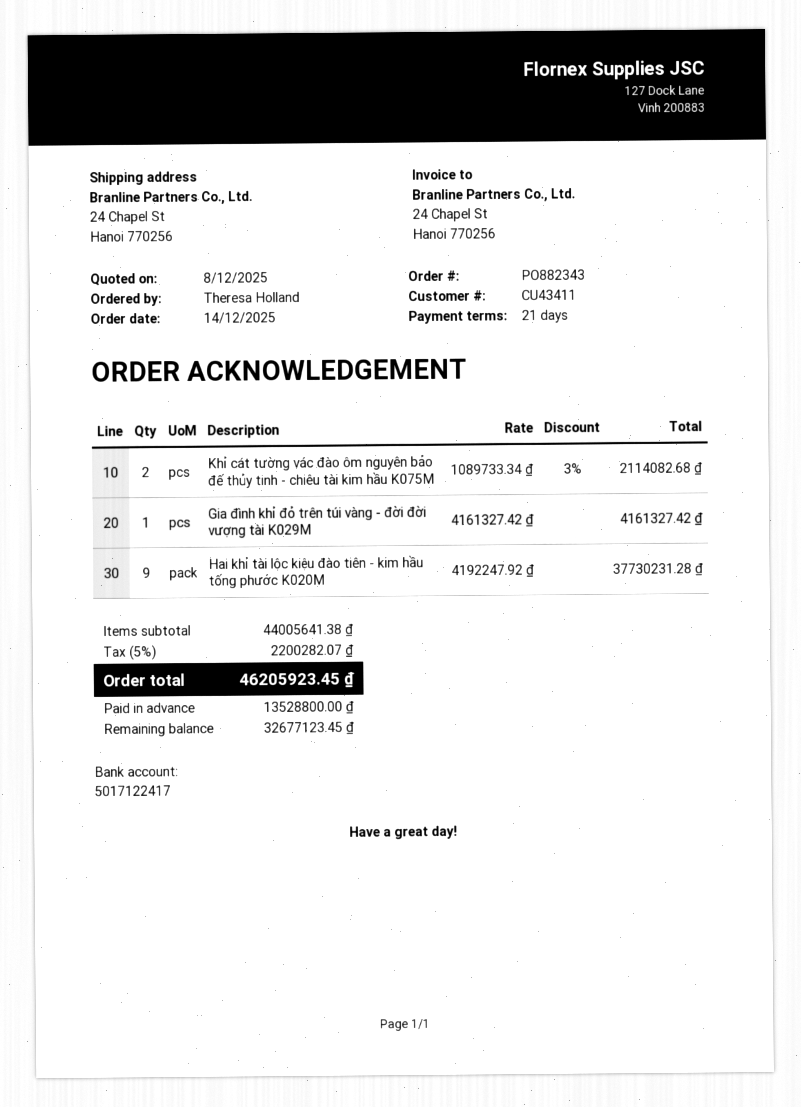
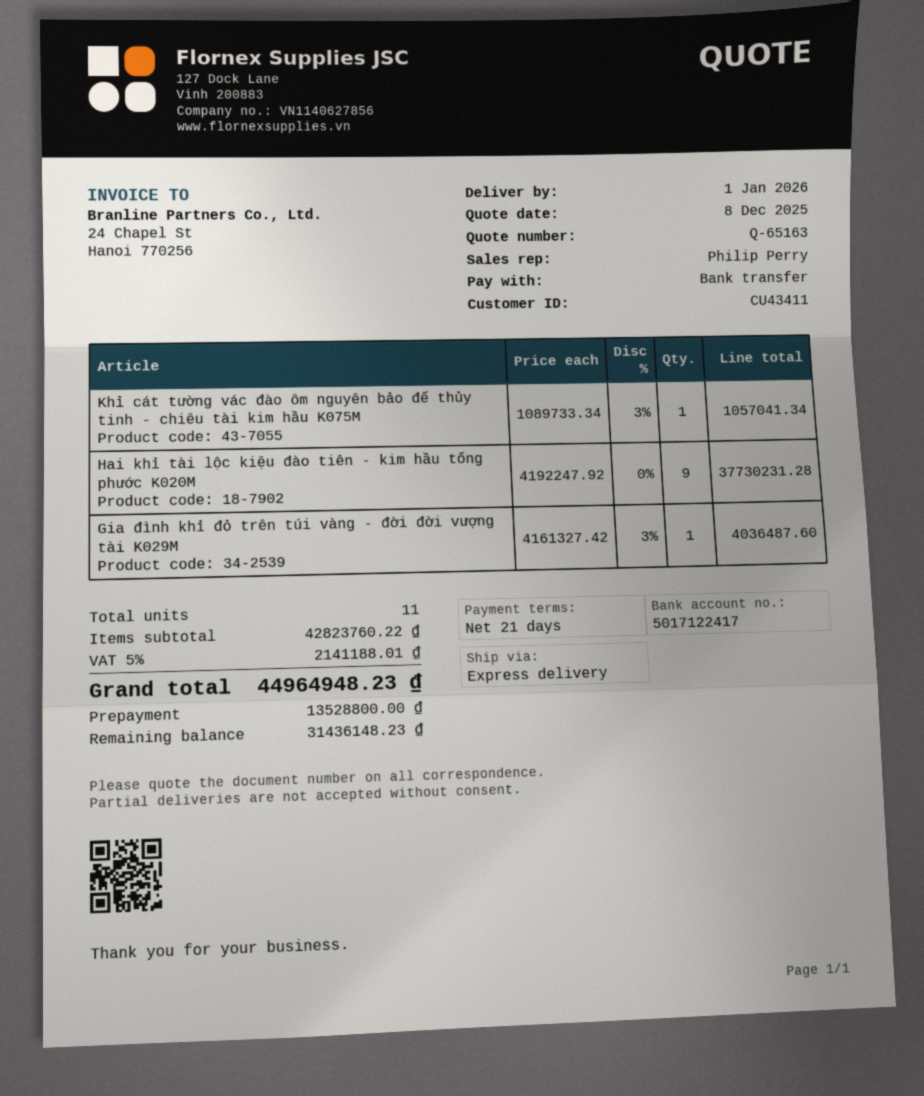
Khỉ cát tường vác đào ôm nguyên bảo đế thủy tinh - chiêu tài kim hầu K075M: 2 x 1089733.34 - 3% = 2114082.68 -> 1 x 1089733.34 - 3% = 1057041.34
Gia đình khỉ đỏ trên túi vàng - đời đời vượng tài K029M: 1 x 4161327.42 = 4161327.42 -> 1 x 4161327.42 - 3% = 4036487.60
subtotal: 44005641.38 -> 42823760.22
tax: 5% = 2200282.07 -> 5% = 2141188.01
total: 46205923.45 -> 44964948.23
balance: 32677123.45 -> 31436148.23

